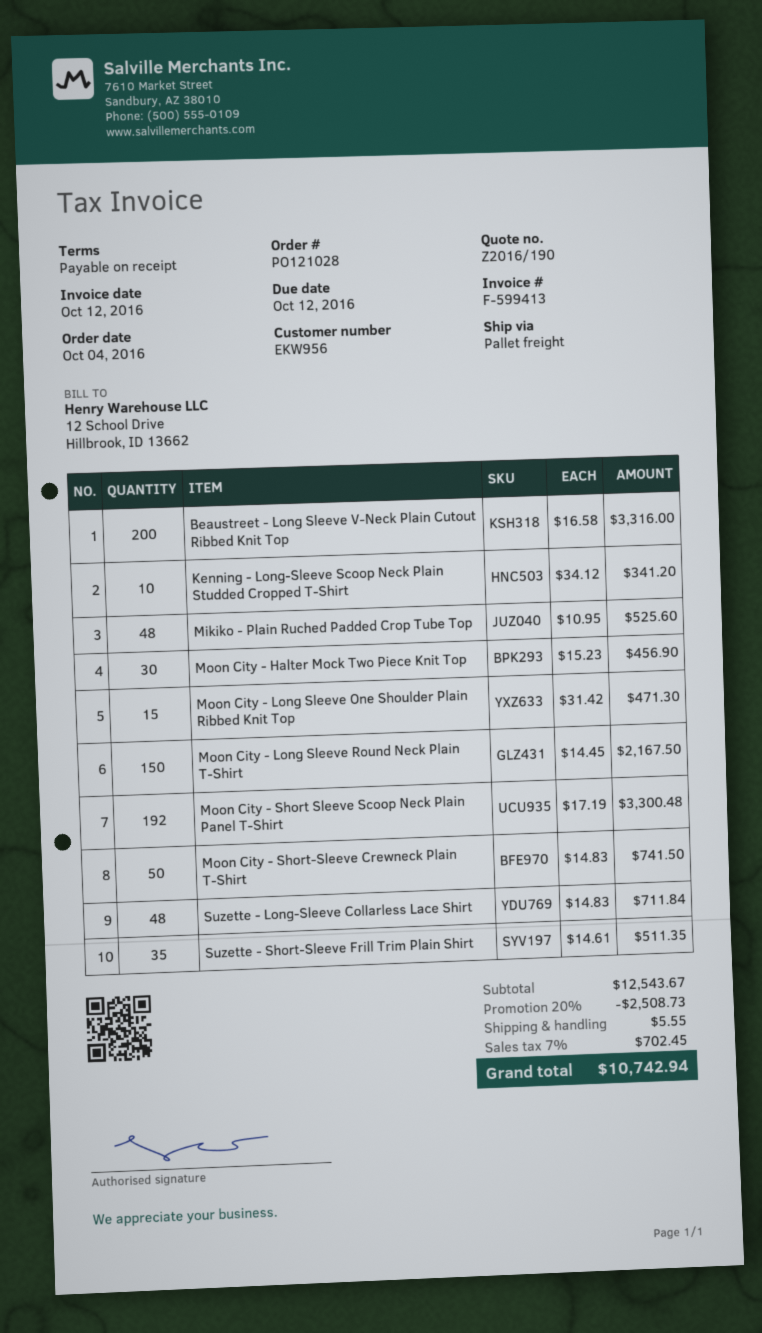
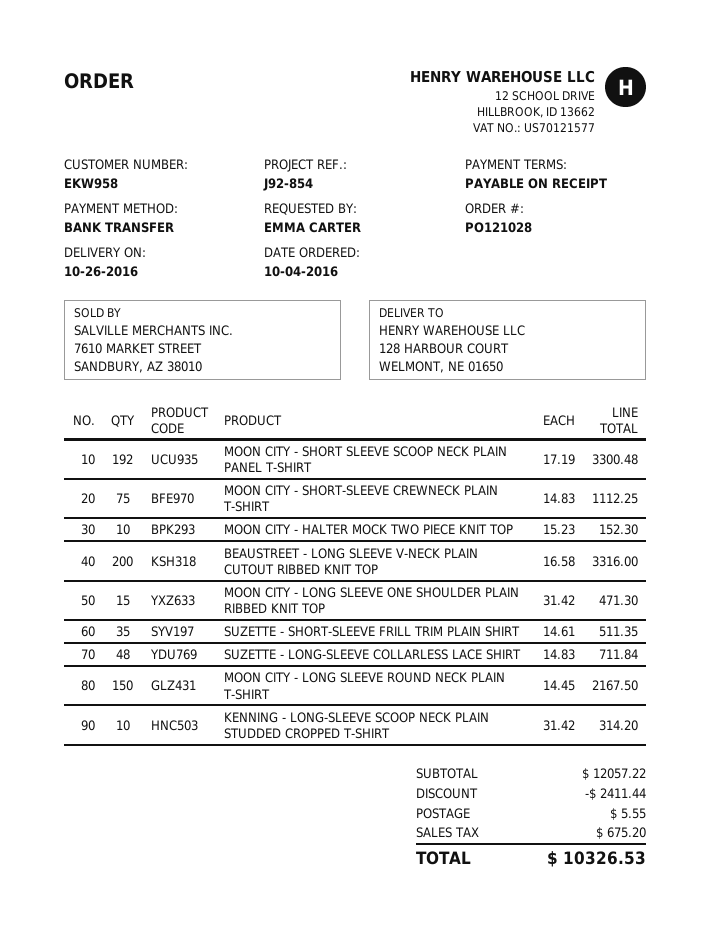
customer number: EKW956 -> EKW958
Kenning - Long-Sleeve Scoop Neck Plain Studded Cropped T-Shirt: 10 x 34.12 = 341.20 -> 10 x 31.42 = 314.20
Mikiko - Plain Ruched Padded Crop Tube Top: 48 x 10.95 = 525.60 -> none
Moon City - Halter Mock Two Piece Knit Top: 30 x 15.23 = 456.90 -> 10 x 15.23 = 152.30
Moon City - Short-Sleeve Crewneck Plain T-Shirt: 50 x 14.83 = 741.50 -> 75 x 14.83 = 1112.25
subtotal: 12543.67 -> 12057.22
discount: 2508.73 -> 2411.44
tax: 702.45 -> 675.20
total: 10742.94 -> 10326.53

